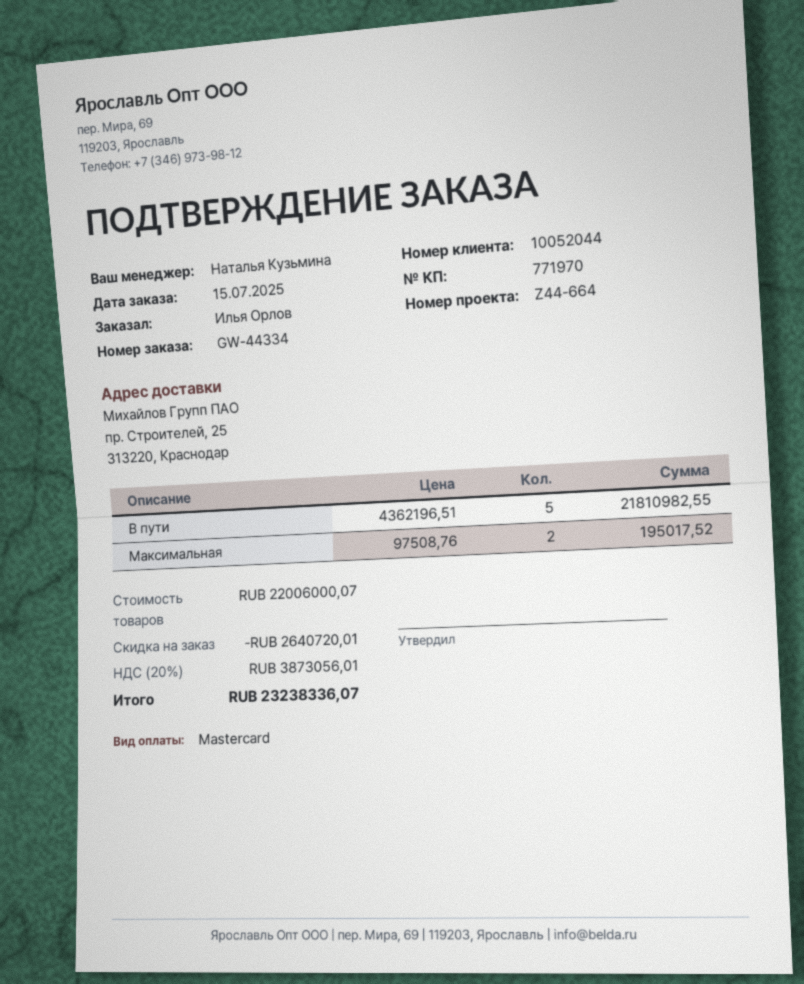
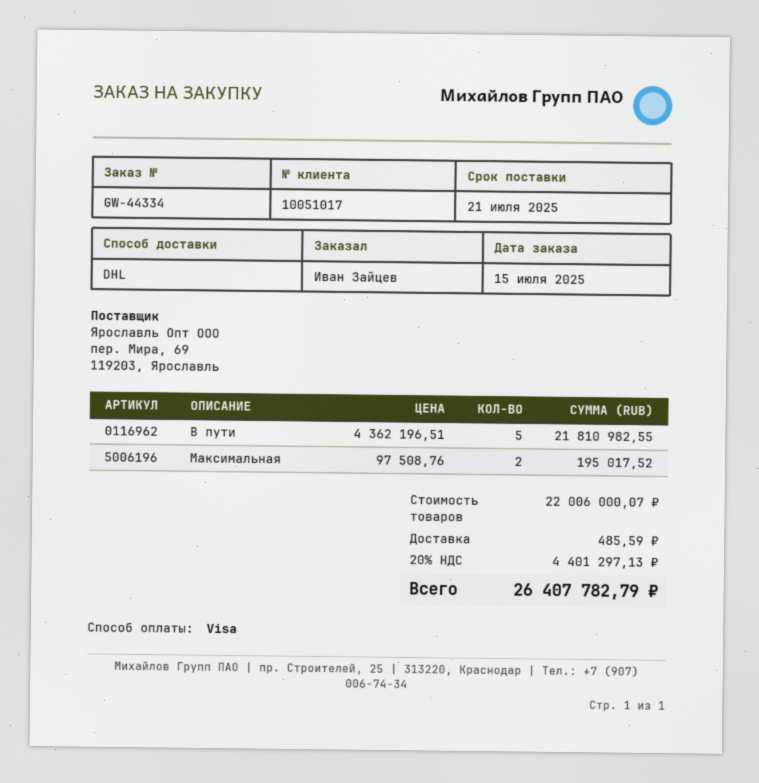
customer number: 10052044 -> 10051017
ordered by: Илья Орлов -> Иван Зайцев
payment method: Mastercard -> Visa
discount: 2640720.01 -> none
shipping: none -> 485.59
tax: 20% = 3873056.01 -> 20% = 4401297.13
total: 23238336.07 -> 26407782.79

